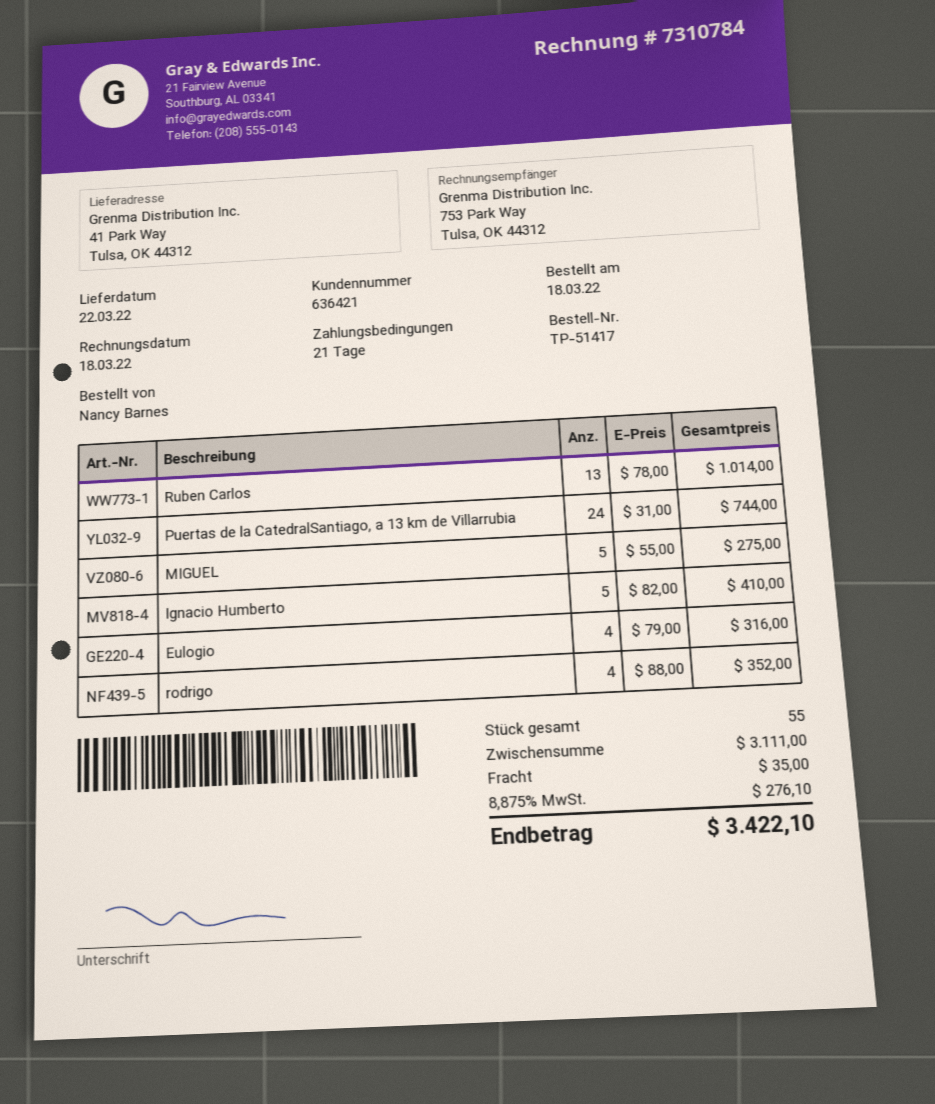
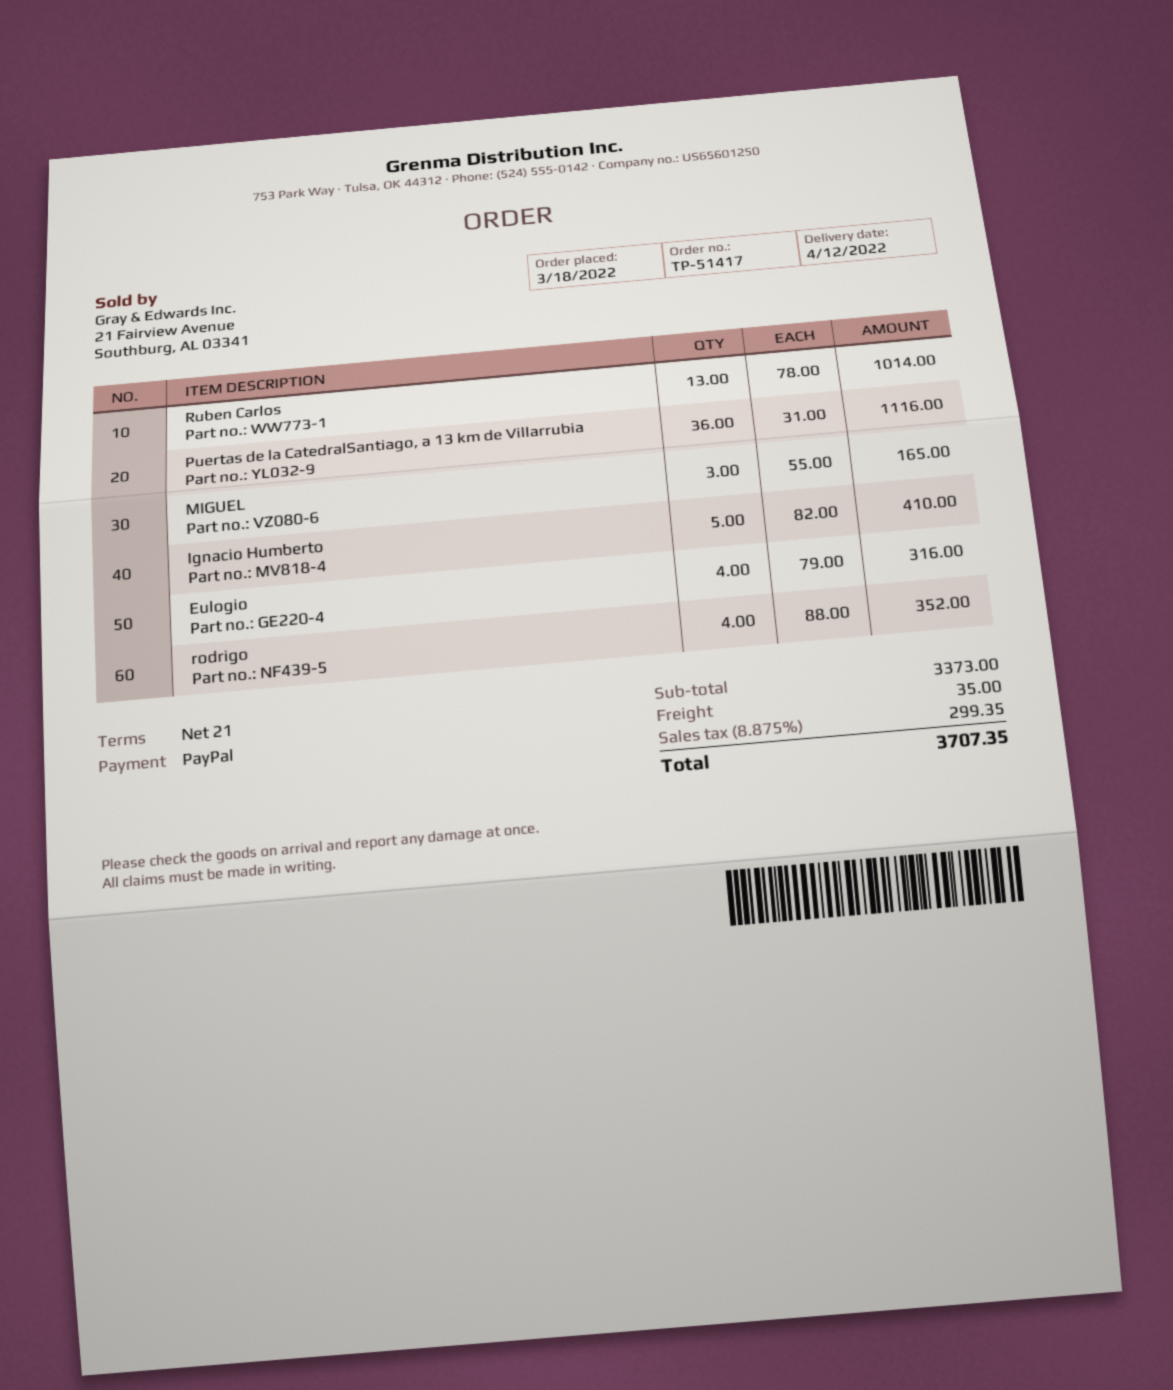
delivery date: 2022-03-22 -> 2022-04-12
Puertas de la CatedralSantiago, a 13 km de Villarrubia: 24 x 31.00 = 744.00 -> 36 x 31.00 = 1116.00
MIGUEL: 5 x 55.00 = 275.00 -> 3 x 55.00 = 165.00
subtotal: 3111.00 -> 3373.00
tax: 8.875% = 276.10 -> 8.875% = 299.35
total: 3422.10 -> 3707.35

